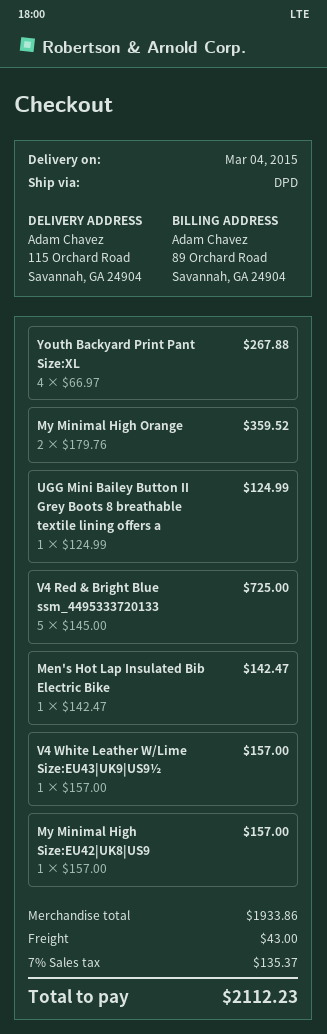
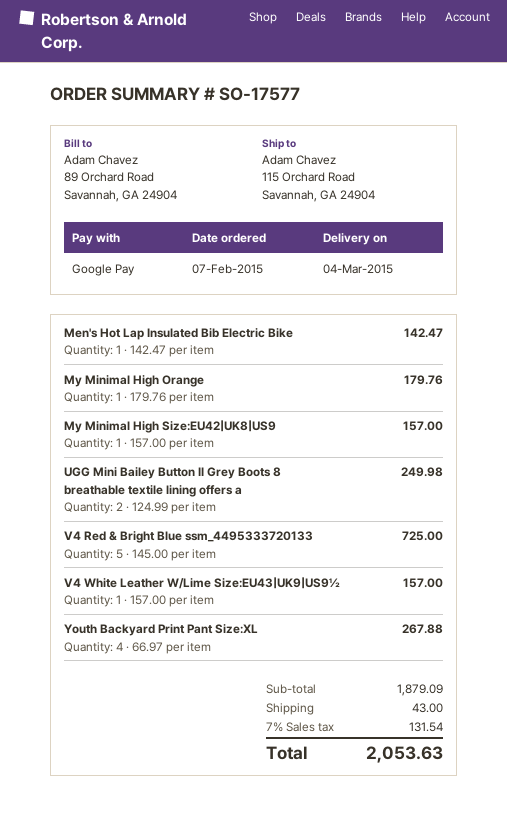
My Minimal High Orange: 2 x 179.76 = 359.52 -> 1 x 179.76 = 179.76
UGG Mini Bailey Button II Grey Boots 8 breathable textile lining offers a: 1 x 124.99 = 124.99 -> 2 x 124.99 = 249.98
subtotal: 1933.86 -> 1879.09
tax: 7% = 135.37 -> 7% = 131.54
total: 2112.23 -> 2053.63

